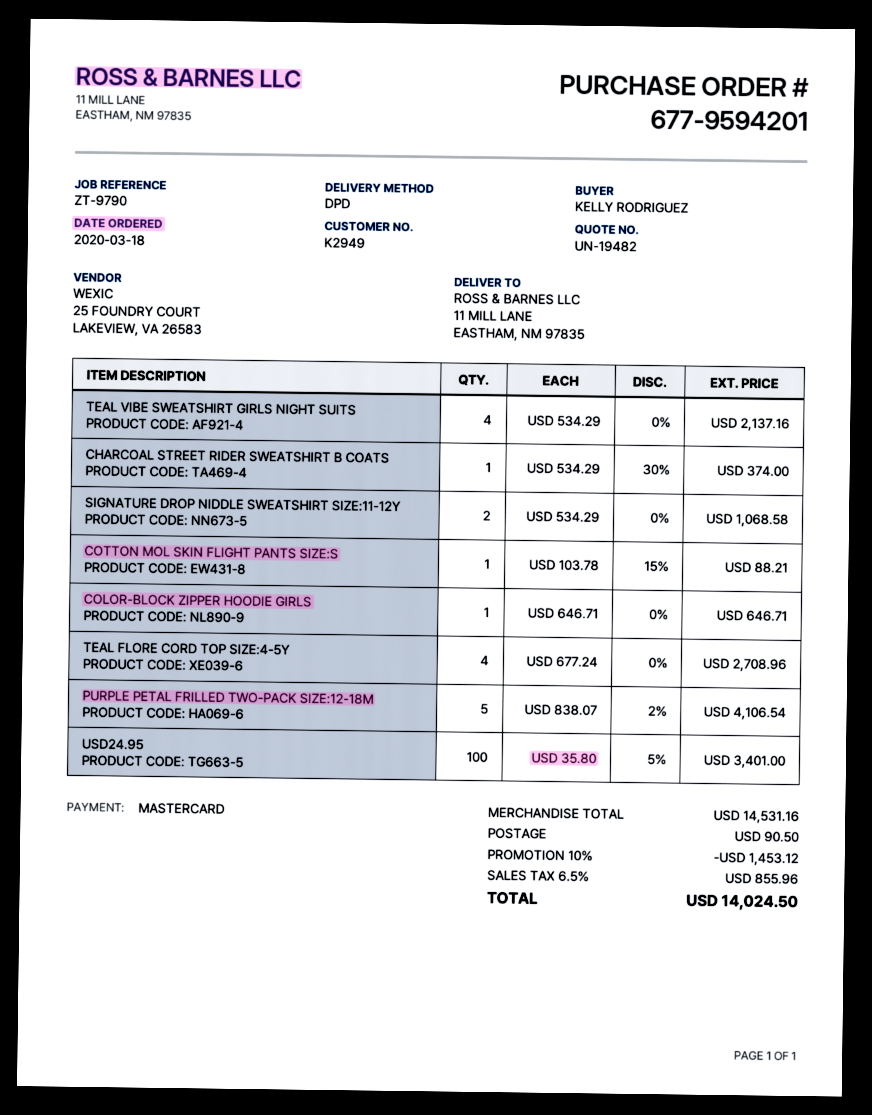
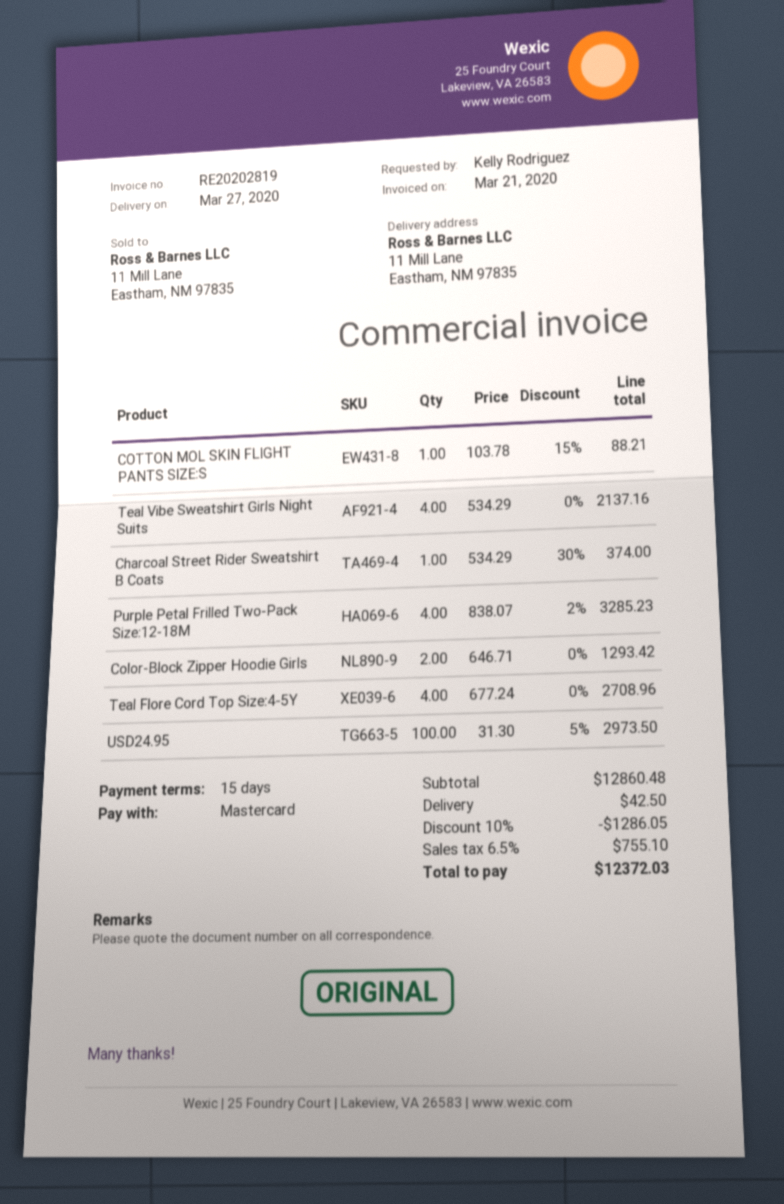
SIGNATURE DROP NIDDLE SWEATSHIRT SIZE:11-12Y: 2 x 534.29 = 1068.58 -> none
COLOR-BLOCK ZIPPER HOODIE GIRLS: 1 x 646.71 = 646.71 -> 2 x 646.71 = 1293.42
PURPLE PETAL FRILLED TWO-PACK SIZE:12-18M: 5 x 838.07 - 2% = 4106.54 -> 4 x 838.07 - 2% = 3285.23
USD24.95: 100 x 35.80 - 5% = 3401.00 -> 100 x 31.30 - 5% = 2973.50
subtotal: 14531.16 -> 12860.48
discount: 10% = 1453.12 -> 10% = 1286.05
shipping: 90.50 -> 42.50
tax: 6.5% = 855.96 -> 6.5% = 755.10
total: 14024.50 -> 12372.03

